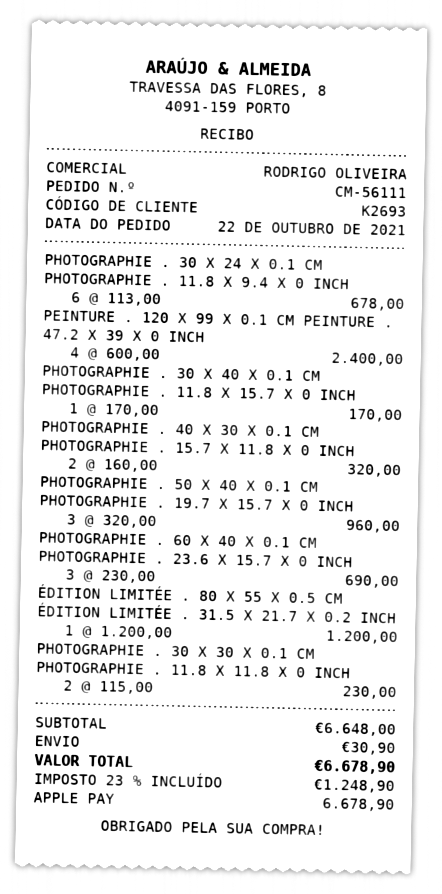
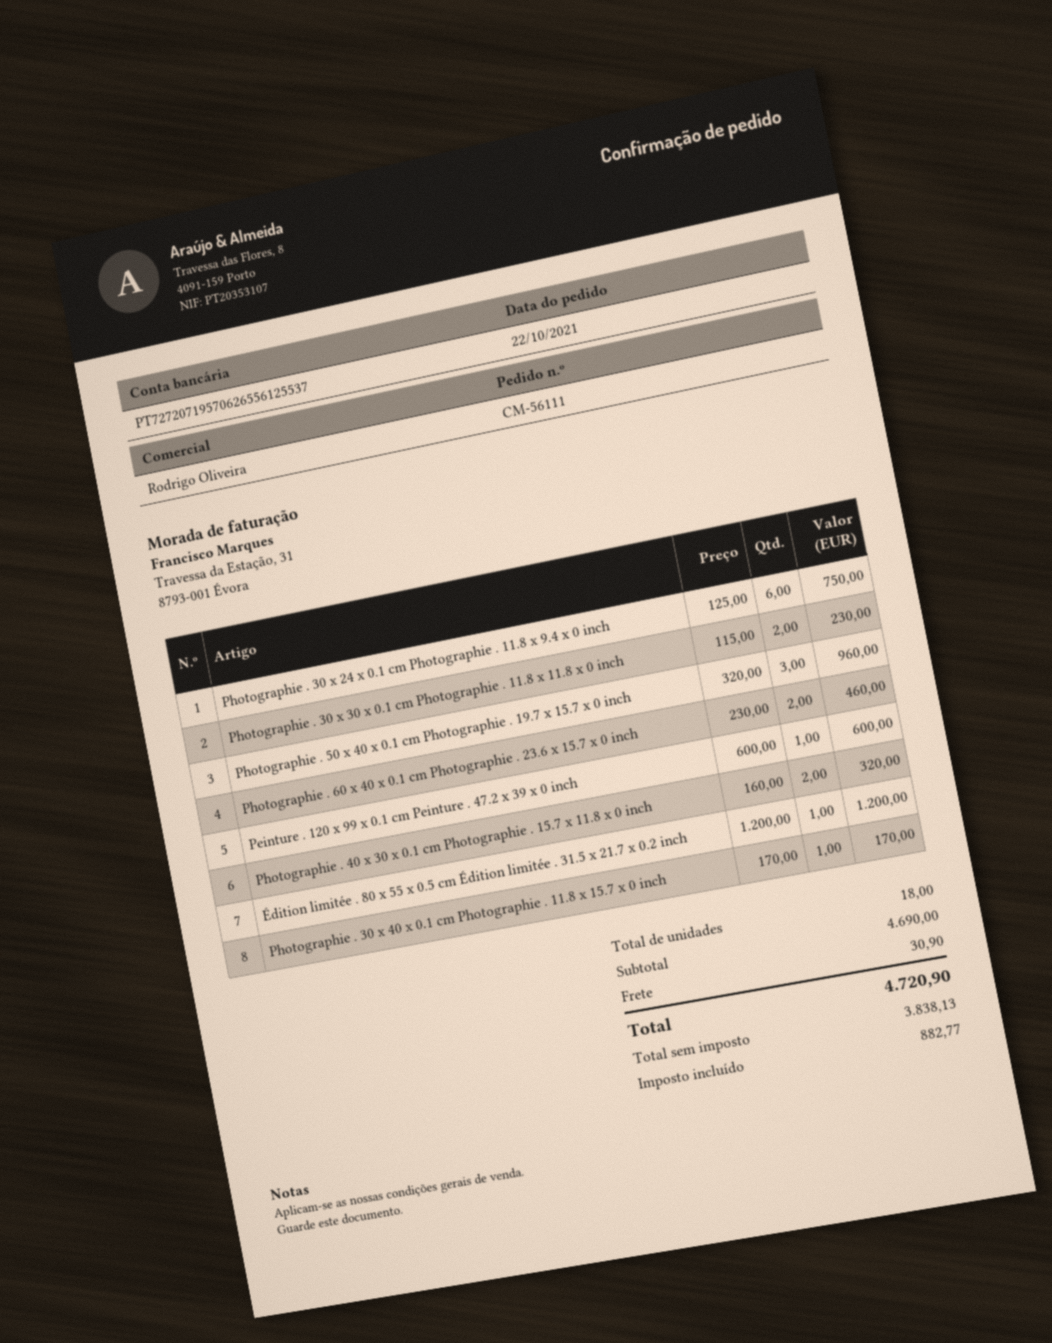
PHOTOGRAPHIE . 30 X 24 X 0.1 CM PHOTOGRAPHIE . 11.8 X 9.4 X 0 INCH: 6 x 113.00 = 678.00 -> 6 x 125.00 = 750.00
PEINTURE . 120 X 99 X 0.1 CM PEINTURE . 47.2 X 39 X 0 INCH: 4 x 600.00 = 2400.00 -> 1 x 600.00 = 600.00
PHOTOGRAPHIE . 60 X 40 X 0.1 CM PHOTOGRAPHIE . 23.6 X 15.7 X 0 INCH: 3 x 230.00 = 690.00 -> 2 x 230.00 = 460.00
subtotal: 6648.00 -> 4690.00
tax: 1248.90 -> 882.77
total: 6678.90 -> 4720.90

